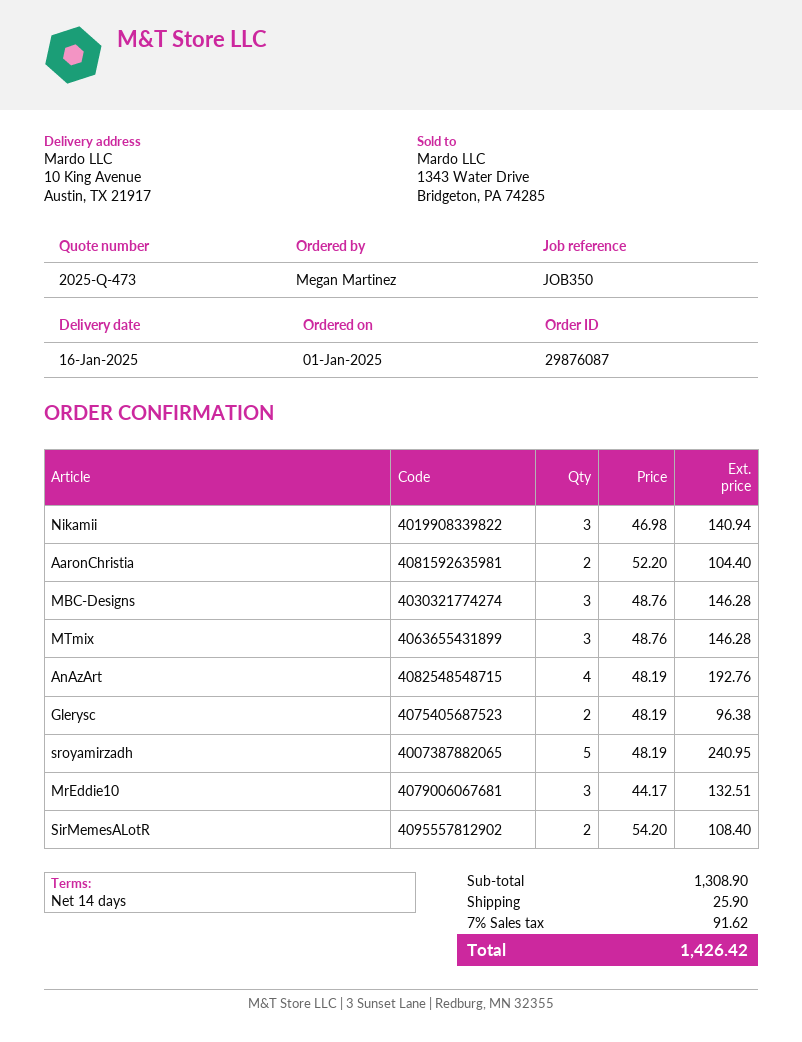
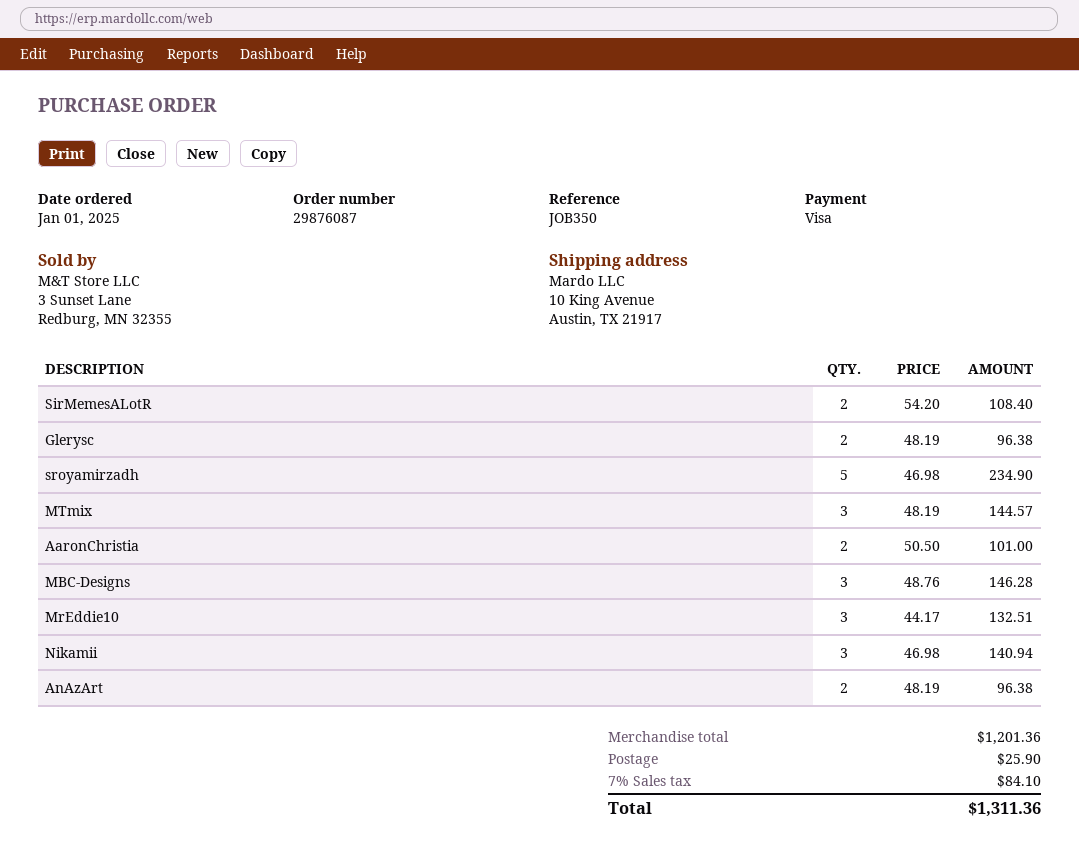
AaronChristia: 2 x 52.20 = 104.40 -> 2 x 50.50 = 101.00
MTmix: 3 x 48.76 = 146.28 -> 3 x 48.19 = 144.57
AnAzArt: 4 x 48.19 = 192.76 -> 2 x 48.19 = 96.38
sroyamirzadh: 5 x 48.19 = 240.95 -> 5 x 46.98 = 234.90
subtotal: 1308.90 -> 1201.36
tax: 7% = 91.62 -> 7% = 84.10
total: 1426.42 -> 1311.36

